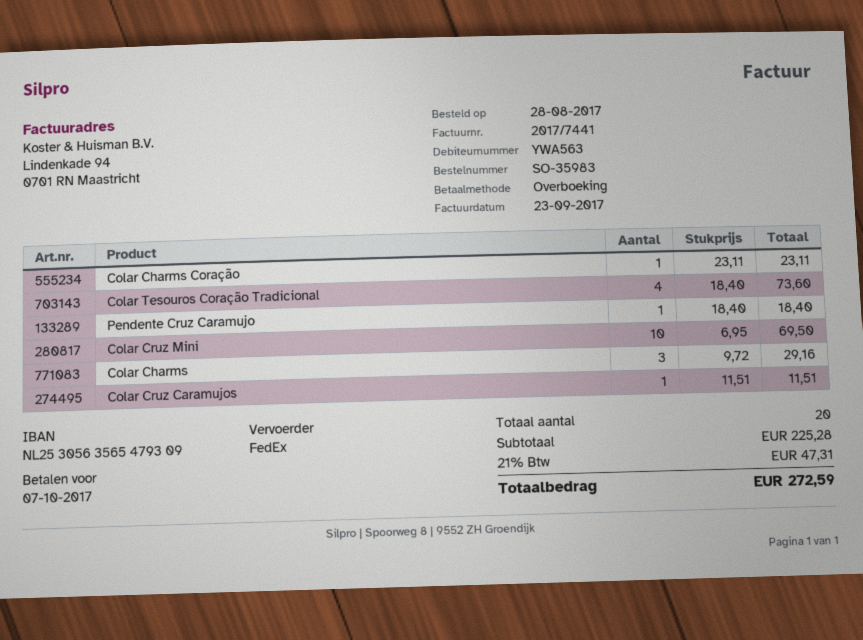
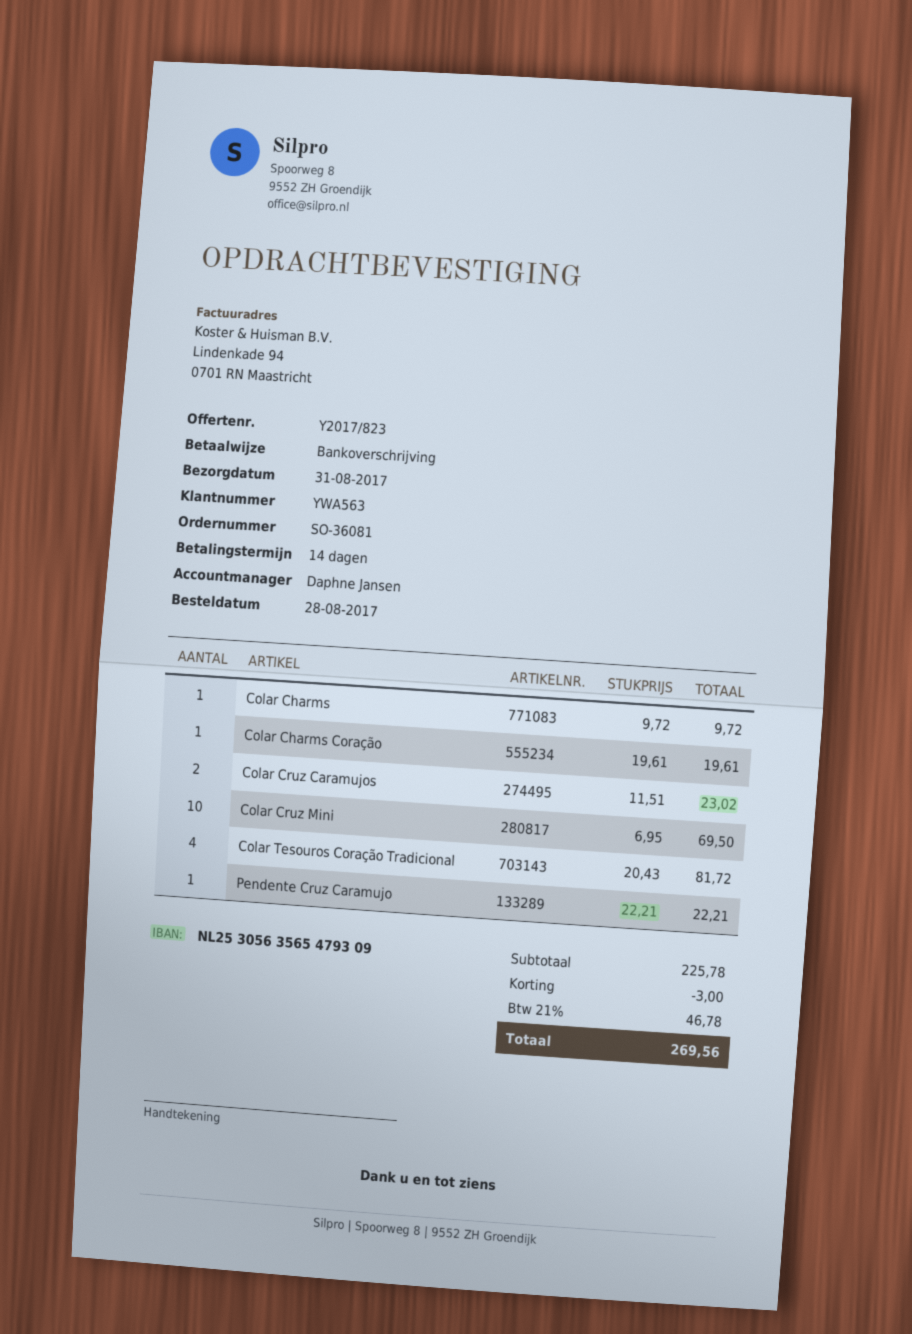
order number: SO-35983 -> SO-36081
Colar Charms Coração: 1 x 23.11 = 23.11 -> 1 x 19.61 = 19.61
Colar Tesouros Coração Tradicional: 4 x 18.40 = 73.60 -> 4 x 20.43 = 81.72
Pendente Cruz Caramujo: 1 x 18.40 = 18.40 -> 1 x 22.21 = 22.21
Colar Charms: 3 x 9.72 = 29.16 -> 1 x 9.72 = 9.72
Colar Cruz Caramujos: 1 x 11.51 = 11.51 -> 2 x 11.51 = 23.02
subtotal: 225.28 -> 225.78
discount: none -> 3.00
tax: 21% = 47.31 -> 21% = 46.78
total: 272.59 -> 269.56

